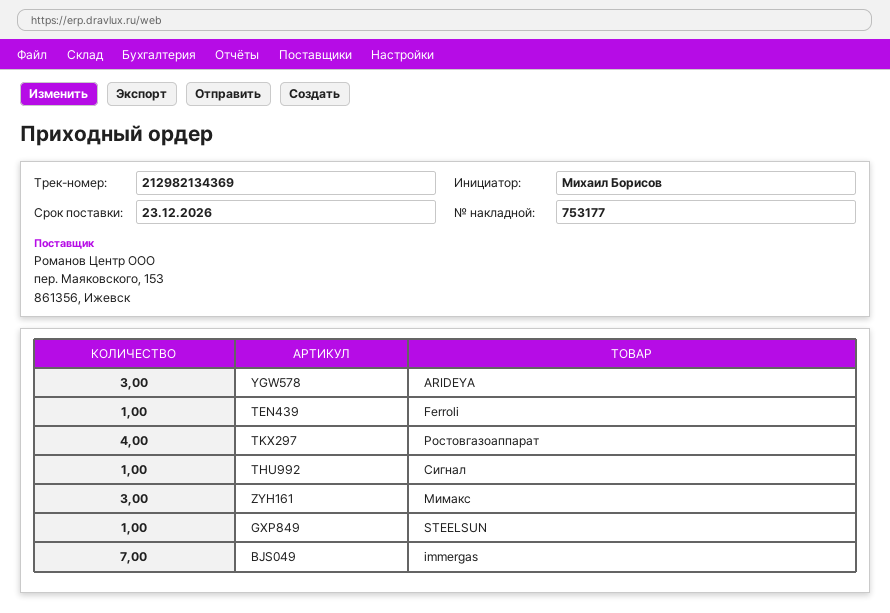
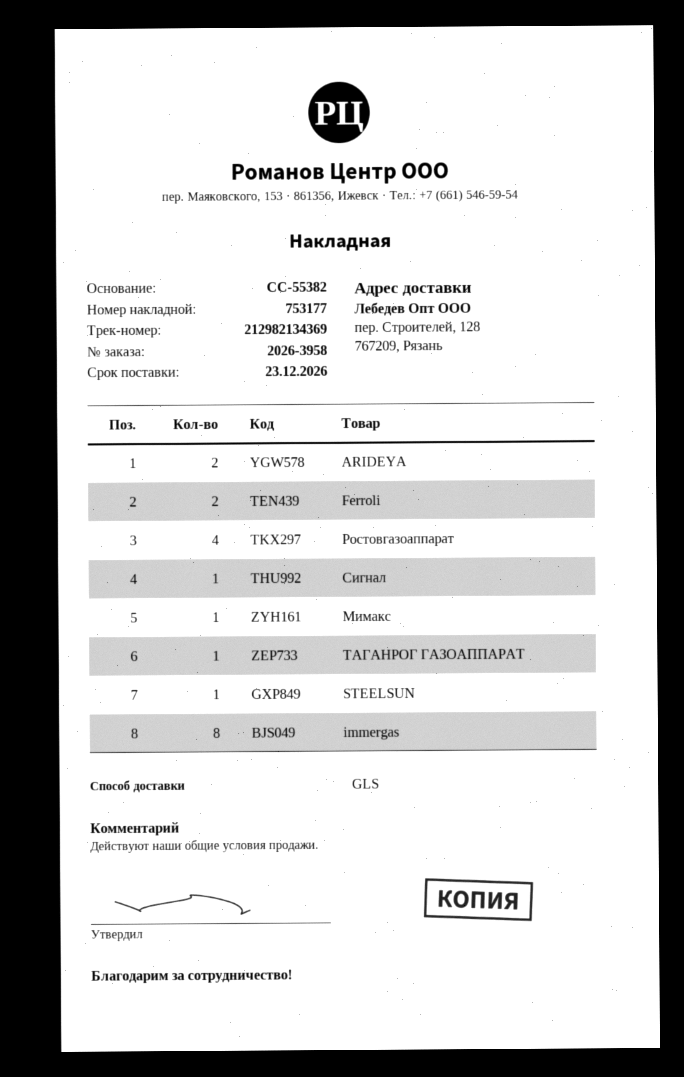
ARIDEYA: 3 -> 2
Ferroli: 1 -> 2
Мимакс: 3 -> 1
immergas: 7 -> 8
ТАГАНРОГ ГАЗОАППАРАТ: none -> 1

